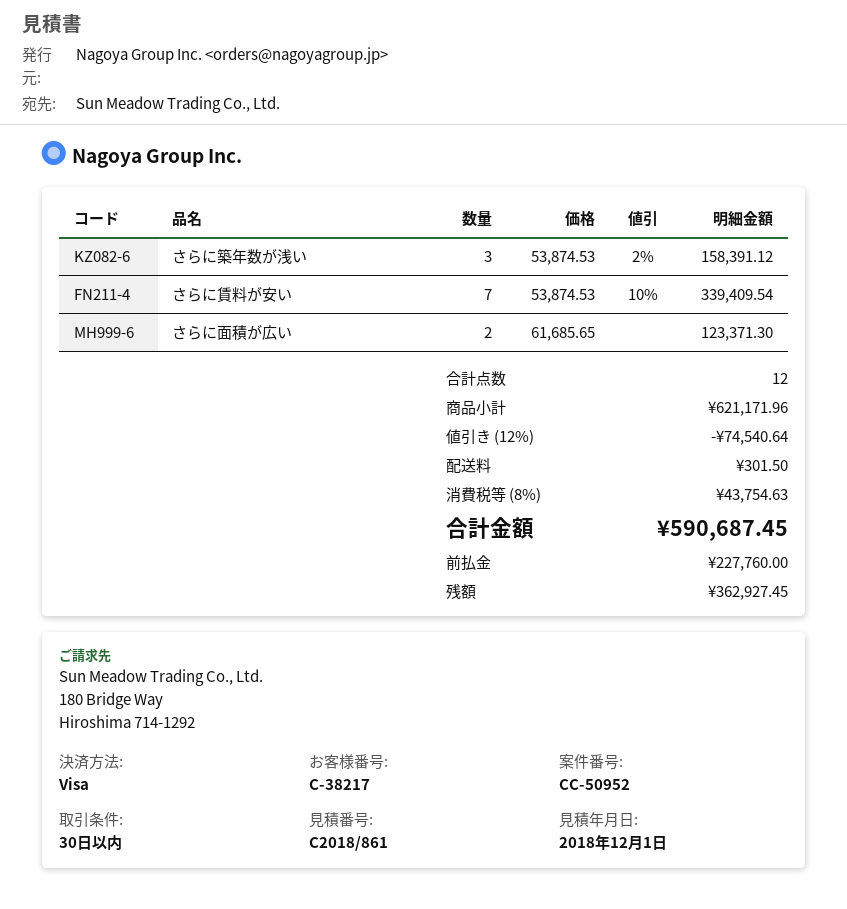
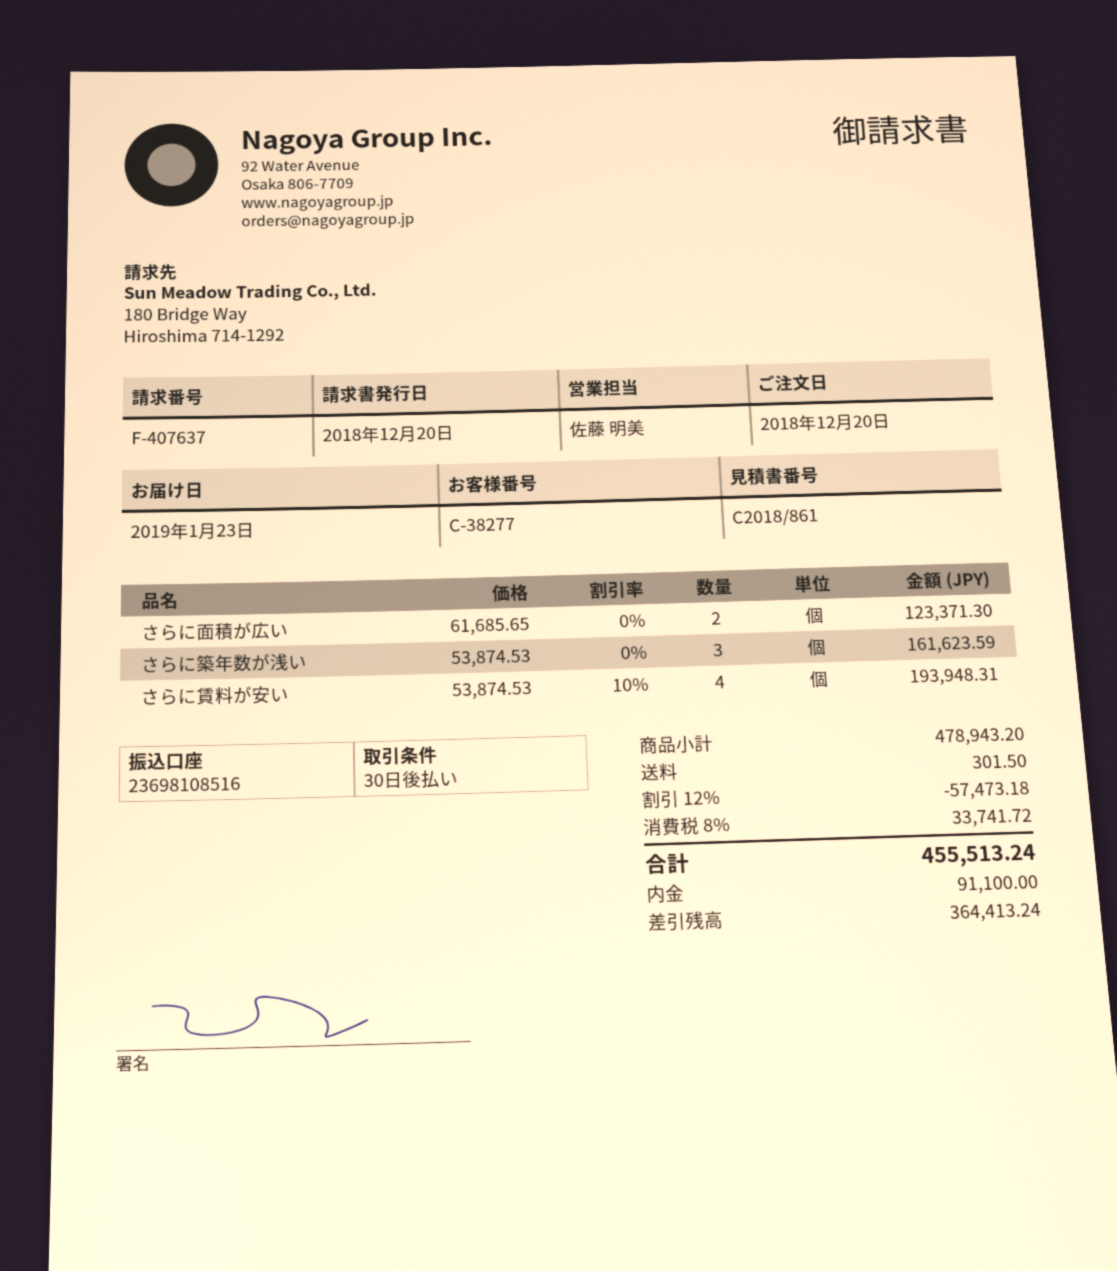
customer number: C-38217 -> C-38277
さらに築年数が浅い: 3 x 53874.53 - 2% = 158391.12 -> 3 x 53874.53 = 161623.59
さらに賃料が安い: 7 x 53874.53 - 10% = 339409.54 -> 4 x 53874.53 - 10% = 193948.31
subtotal: 621171.96 -> 478943.20
discount: 12% = 74540.64 -> 12% = 57473.18
tax: 8% = 43754.63 -> 8% = 33741.72
total: 590687.45 -> 455513.24
deposit: 227760.00 -> 91100.00
balance: 362927.45 -> 364413.24

